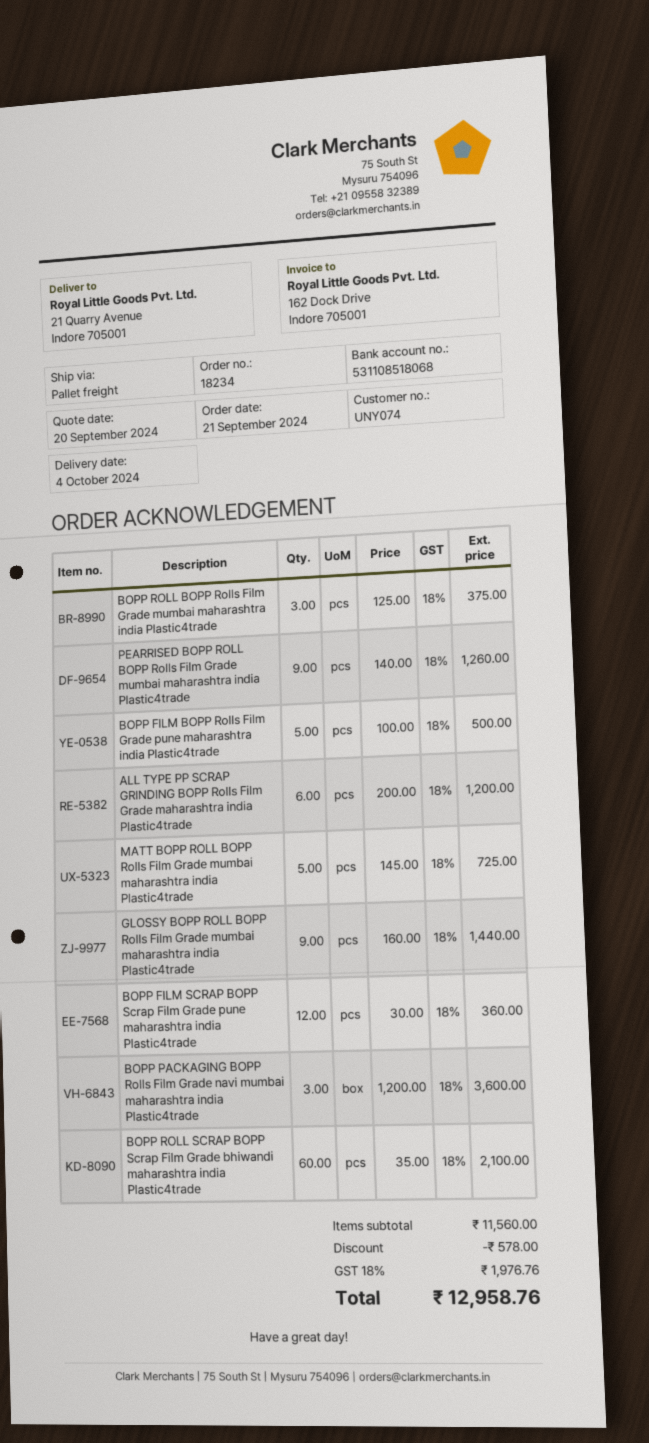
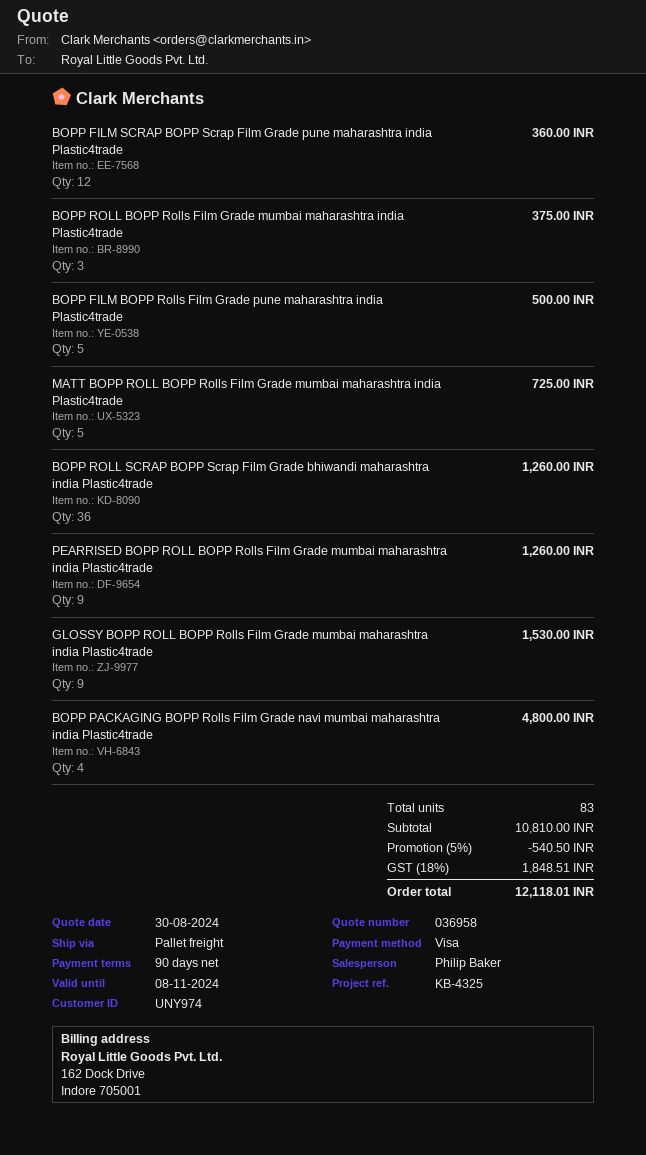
quote date: 2024-09-20 -> 2024-08-30
customer number: UNY074 -> UNY974
ALL TYPE PP SCRAP GRINDING BOPP Rolls Film Grade maharashtra india Plastic4trade: 6 for 1200.00 -> none
GLOSSY BOPP ROLL BOPP Rolls Film Grade mumbai maharashtra india Plastic4trade: 9 for 1440.00 -> 9 for 1530.00
BOPP PACKAGING BOPP Rolls Film Grade navi mumbai maharashtra india Plastic4trade: 3 for 3600.00 -> 4 for 4800.00
BOPP ROLL SCRAP BOPP Scrap Film Grade bhiwandi maharashtra india Plastic4trade: 60 for 2100.00 -> 36 for 1260.00
subtotal: 11560.00 -> 10810.00
discount: 578.00 -> 540.50
tax: 18% = 1976.76 -> 18% = 1848.51
total: 12958.76 -> 12118.01

